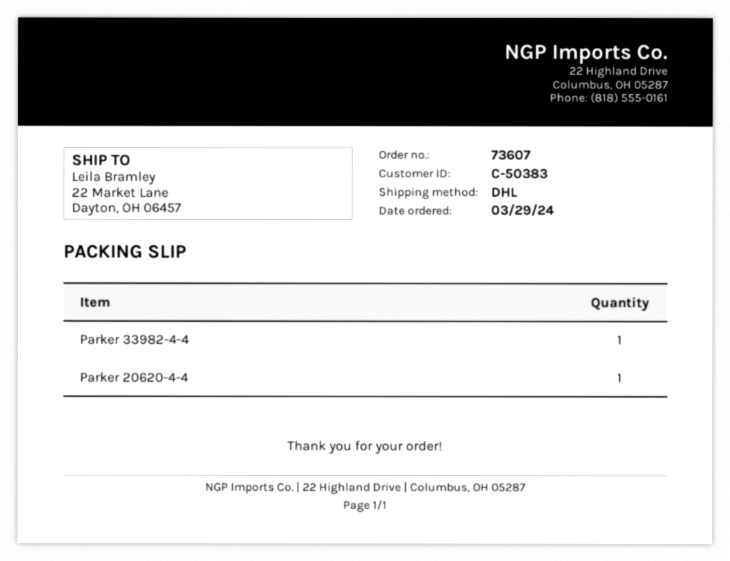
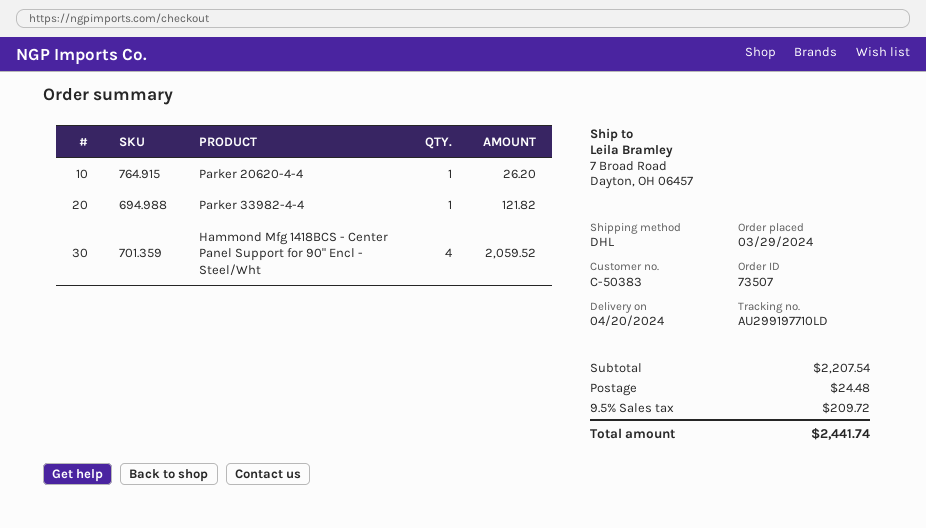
order number: 73607 -> 73507
ship to: 22 Market Lane, Dayton, OH 06457 -> 7 Broad Road, Dayton, OH 06457
Hammond Mfg 1418BCS - Center Panel Support for 90" Encl - Steel/Wht: none -> 4

